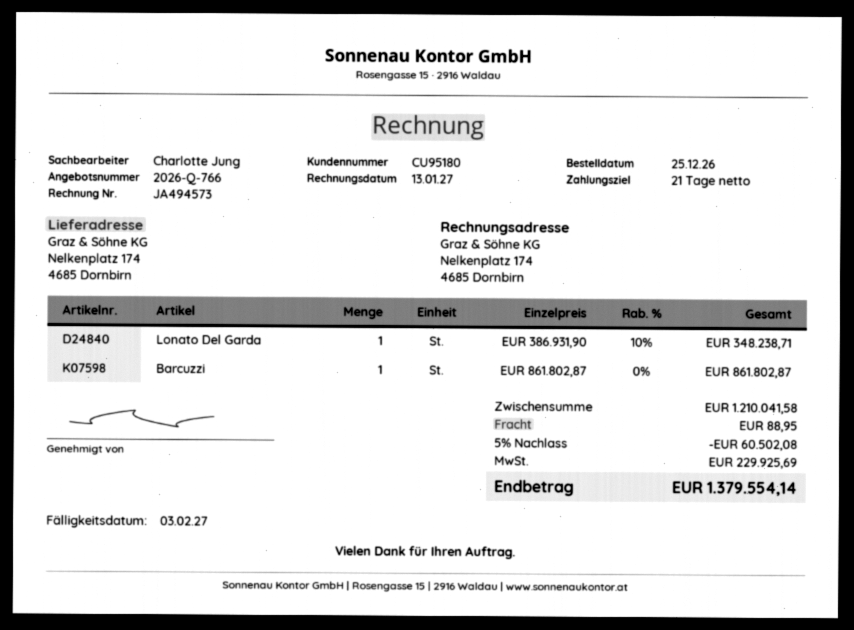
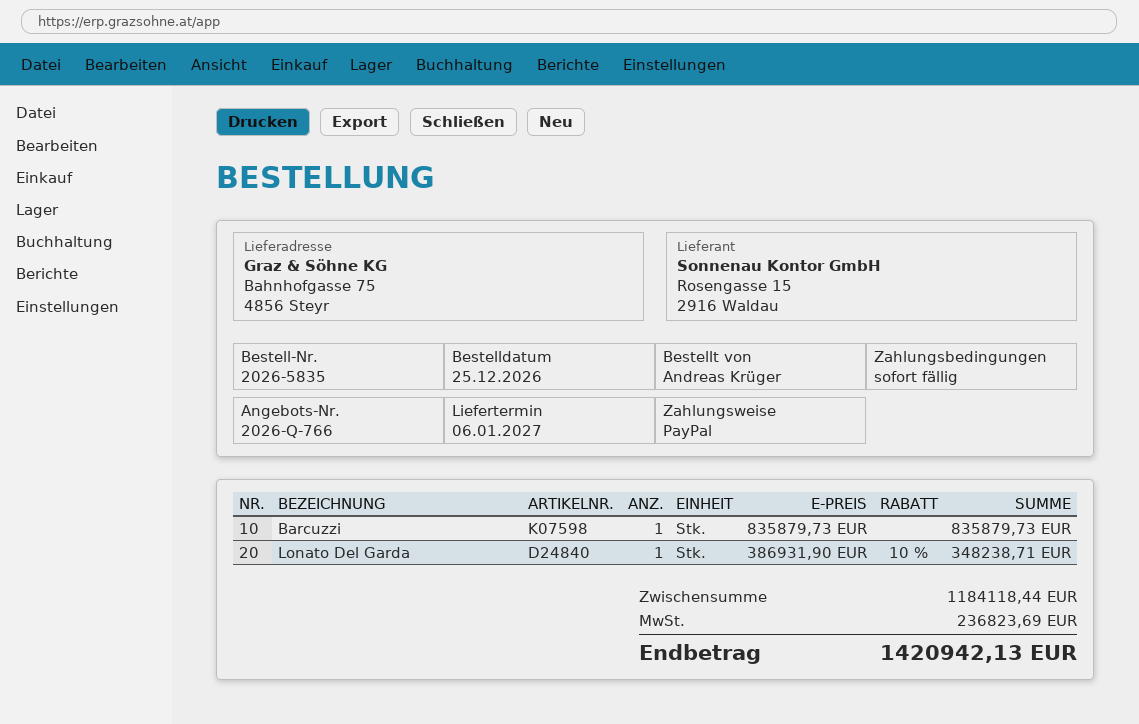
payment terms: 21 days -> on receipt
ship to: Nelkenplatz 174, 4685 Dornbirn -> Bahnhofgasse 75, 4856 Steyr
Barcuzzi: 1 x 861802.87 = 861802.87 -> 1 x 835879.73 = 835879.73
subtotal: 1210041.58 -> 1184118.44
discount: 5% = 60502.08 -> none
shipping: 88.95 -> none
tax: 229925.69 -> 236823.69
total: 1379554.14 -> 1420942.13

